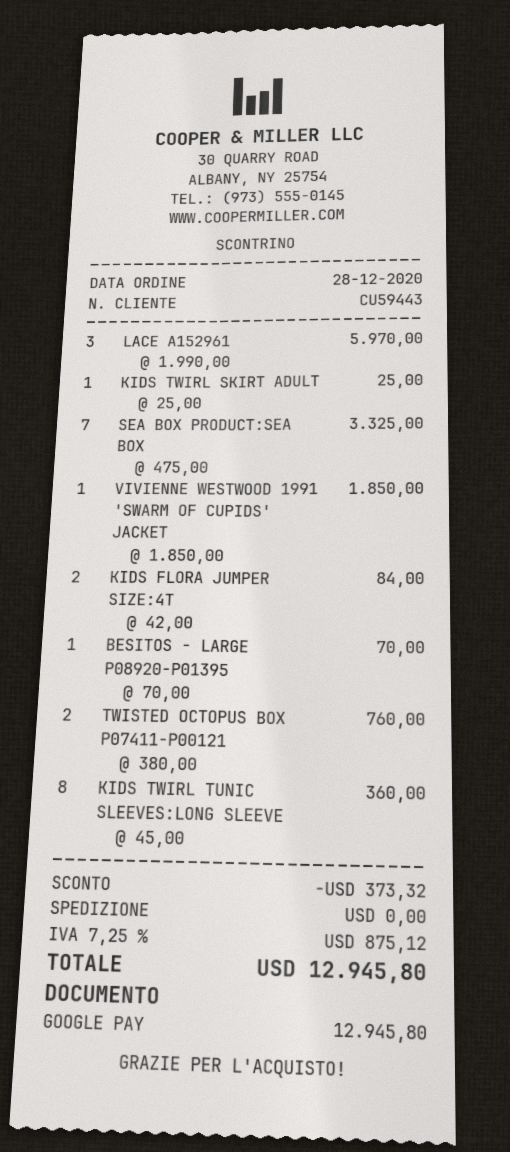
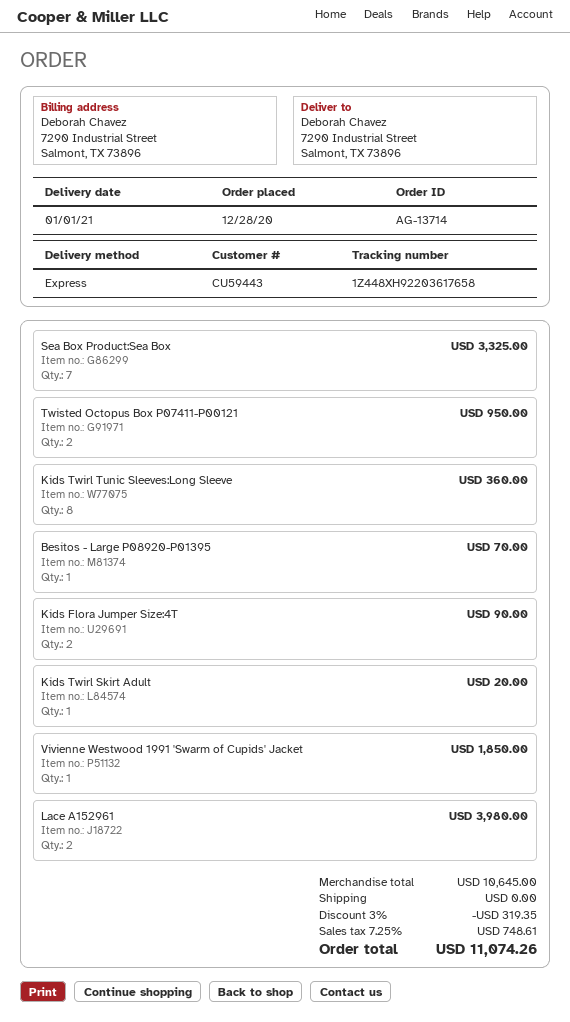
LACE A152961: 3 for 5970.00 -> 2 for 3980.00
KIDS TWIRL SKIRT ADULT: 1 for 25.00 -> 1 for 20.00
KIDS FLORA JUMPER SIZE:4T: 2 for 84.00 -> 2 for 90.00
TWISTED OCTOPUS BOX P07411-P00121: 2 for 760.00 -> 2 for 950.00
discount: 373.32 -> 319.35
tax: 7.25% = 875.12 -> 7.25% = 748.61
total: 12945.80 -> 11074.26

